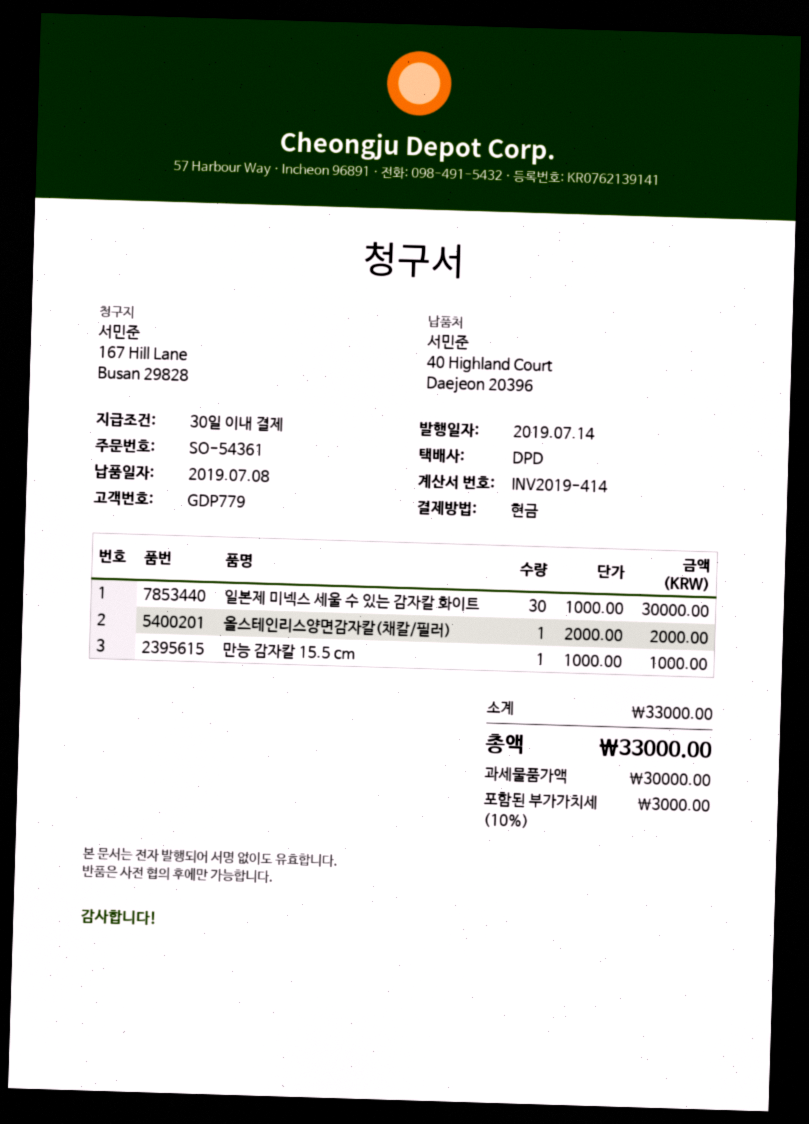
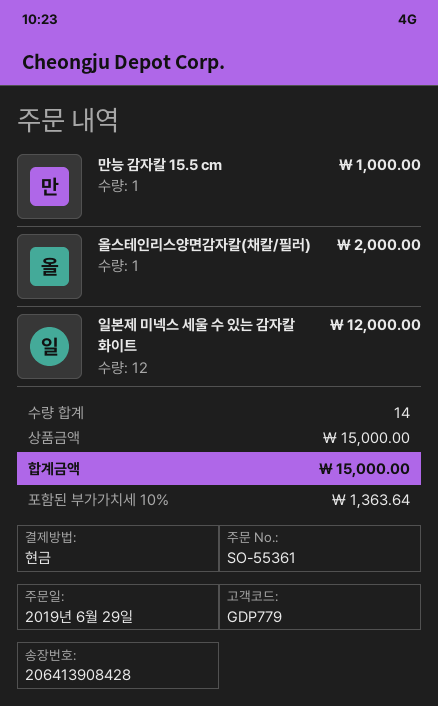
order number: SO-54361 -> SO-55361
일본제 미넥스 세울 수 있는 감자칼 화이트: 30 for 30000.00 -> 12 for 12000.00
subtotal: 33000.00 -> 15000.00
tax: 10% = 3000.00 -> 10% = 1363.64
total: 33000.00 -> 15000.00

